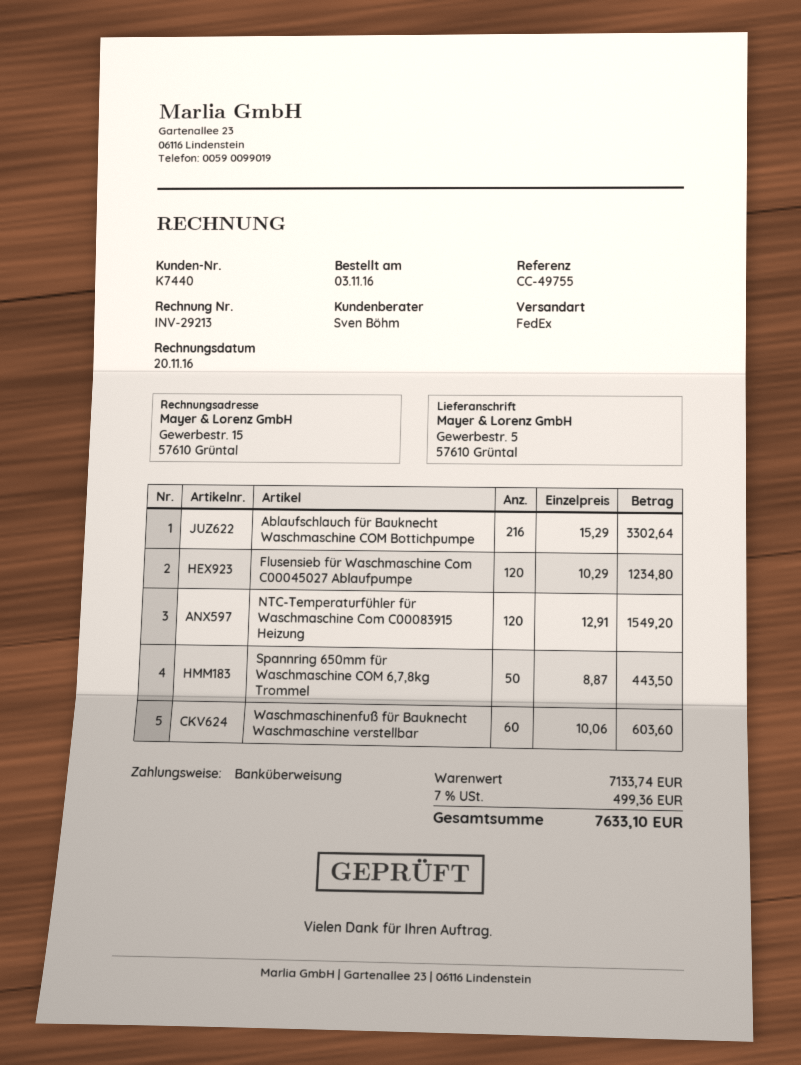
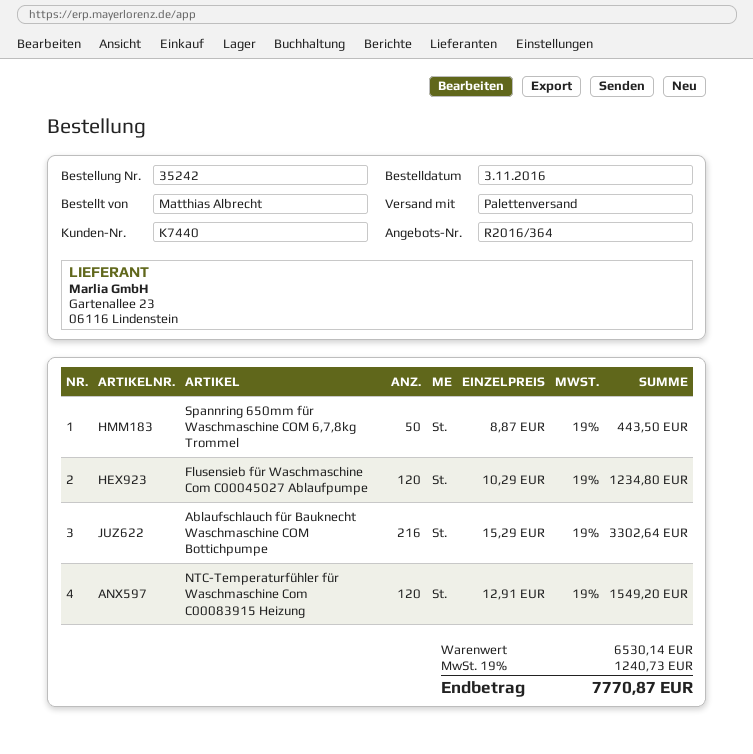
shipping method: FedEx -> pallet freight
Waschmaschinenfuß für Bauknecht Waschmaschine verstellbar: 60 x 10.06 = 603.60 -> none
subtotal: 7133.74 -> 6530.14
tax: 7% = 499.36 -> 19% = 1240.73
total: 7633.10 -> 7770.87

